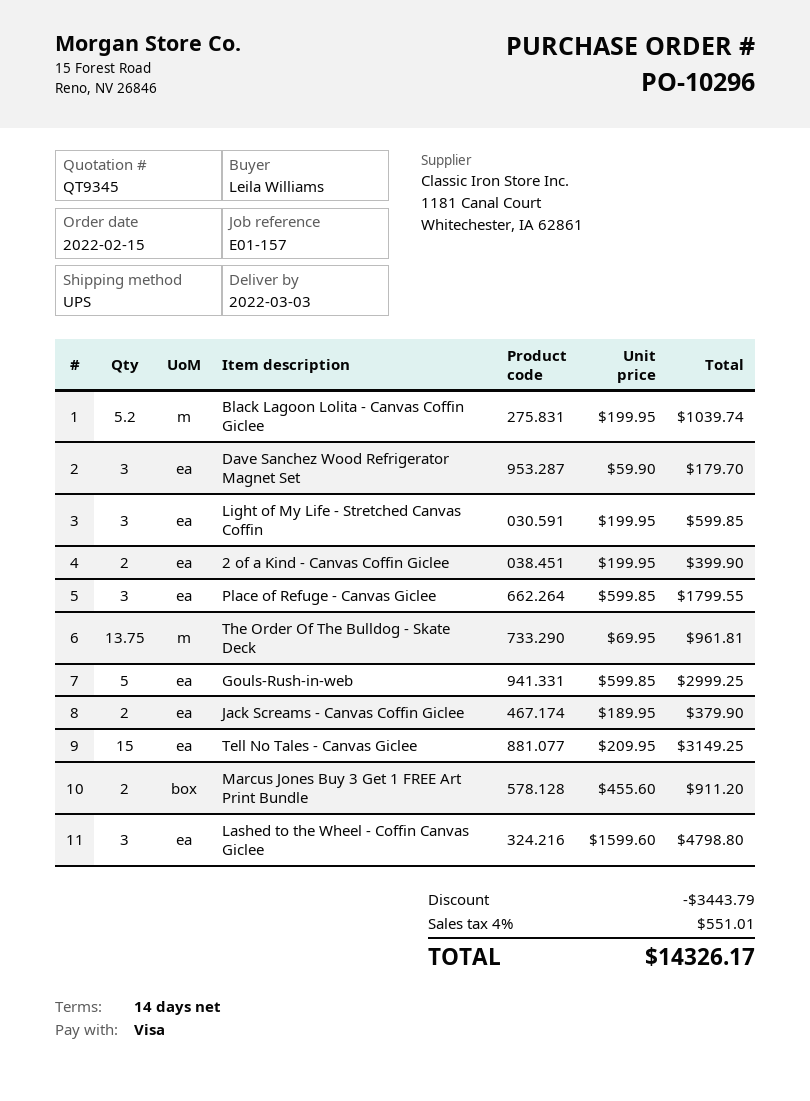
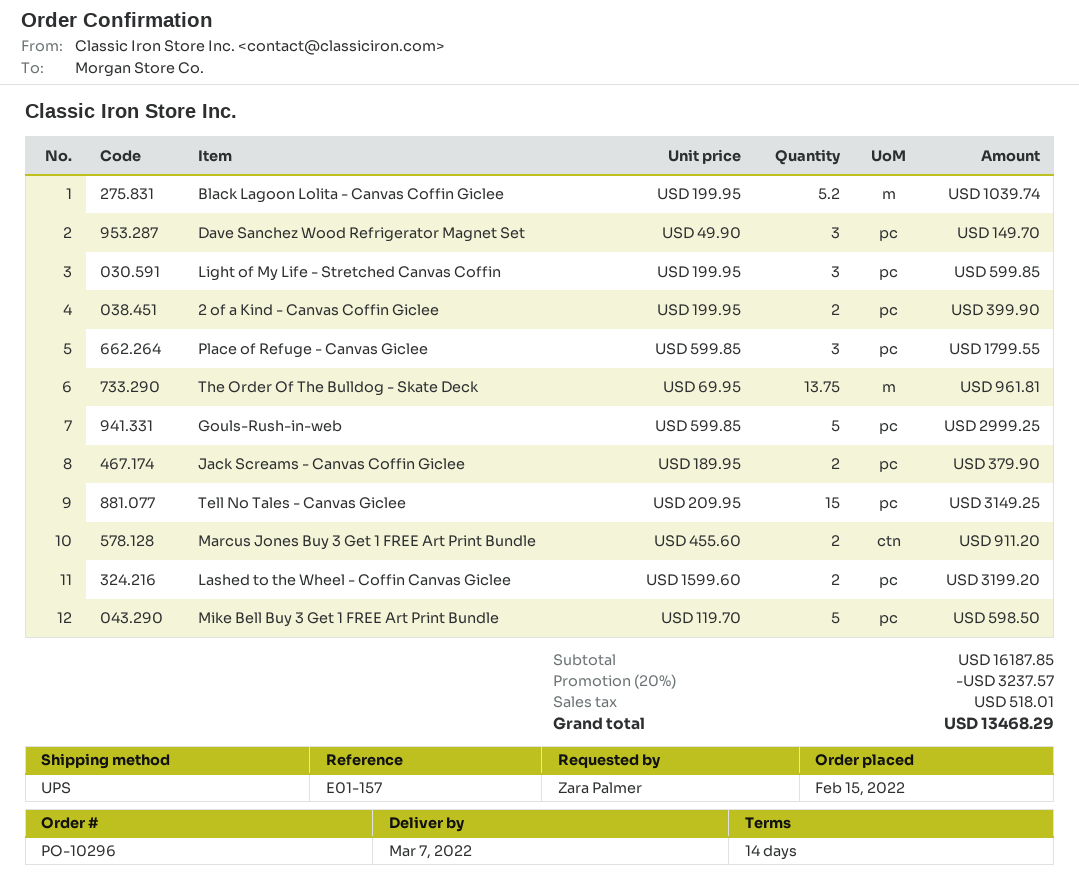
delivery date: 2022-03-03 -> 2022-03-07
ordered by: Leila Williams -> Zara Palmer
Dave Sanchez Wood Refrigerator Magnet Set: 3 x 59.90 = 179.70 -> 3 x 49.90 = 149.70
Lashed to the Wheel - Coffin Canvas Giclee: 3 x 1599.60 = 4798.80 -> 2 x 1599.60 = 3199.20
Mike Bell Buy 3 Get 1 FREE Art Print Bundle: none -> 5 x 119.70 = 598.50
discount: 3443.79 -> 3237.57
tax: 551.01 -> 518.01
total: 14326.17 -> 13468.29

